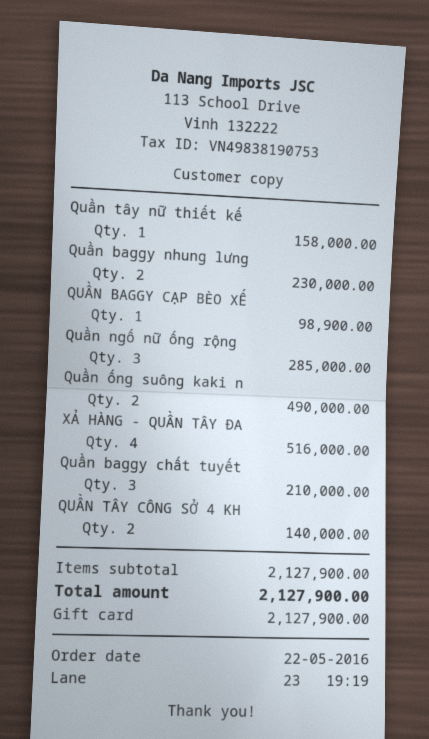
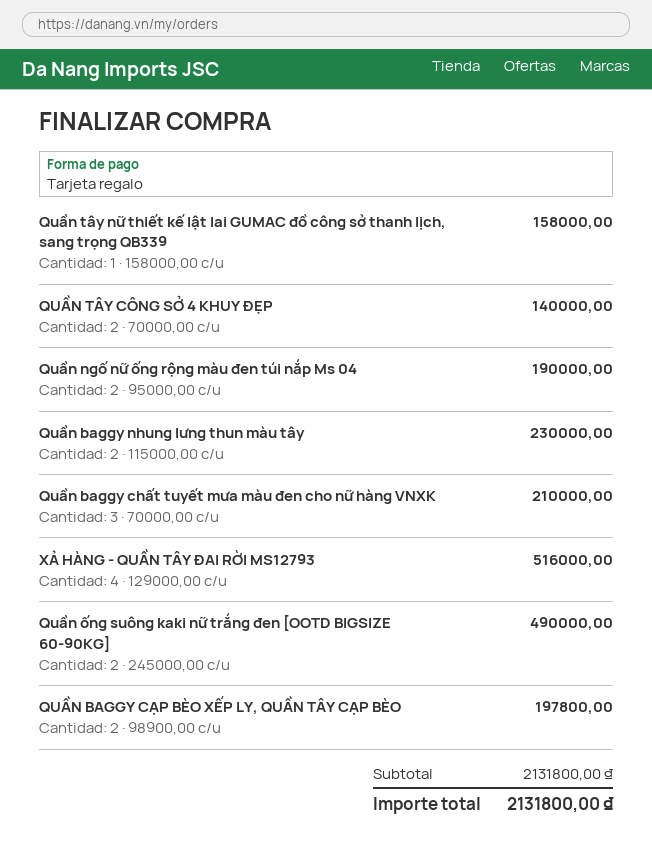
QUẦN BAGGY CẠP BÈO XẾ: 1 for 98900.00 -> 2 for 197800.00
Quần ngố nữ ống rộng: 3 for 285000.00 -> 2 for 190000.00
subtotal: 2127900.00 -> 2131800.00
total: 2127900.00 -> 2131800.00

